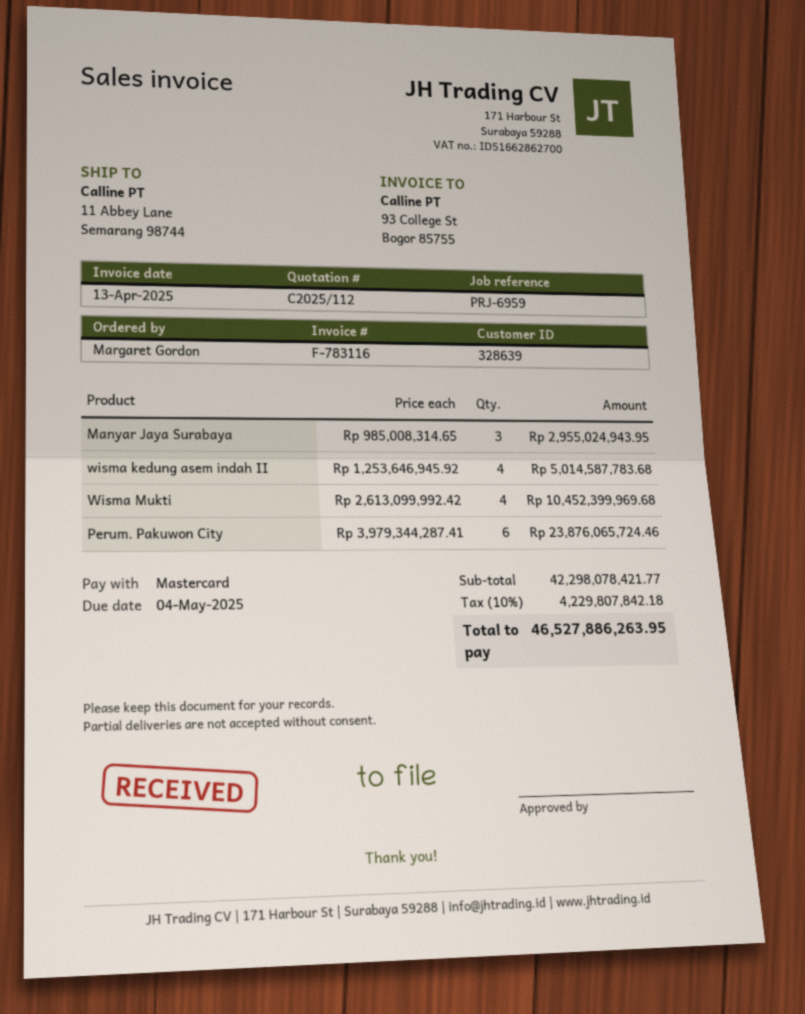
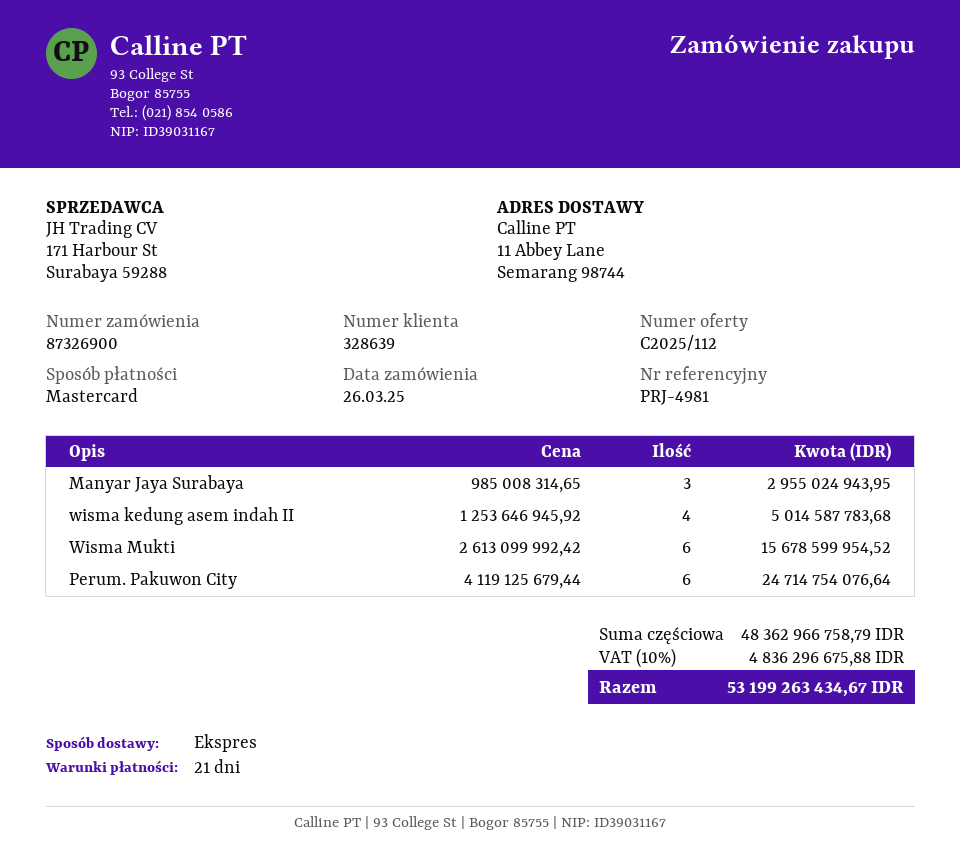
reference: PRJ-6959 -> PRJ-4981
Wisma Mukti: 4 x 2613099992.42 = 10452399969.68 -> 6 x 2613099992.42 = 15678599954.52
Perum. Pakuwon City: 6 x 3979344287.41 = 23876065724.46 -> 6 x 4119125679.44 = 24714754076.64
subtotal: 42298078421.77 -> 48362966758.79
tax: 10% = 4229807842.18 -> 10% = 4836296675.88
total: 46527886263.95 -> 53199263434.67

